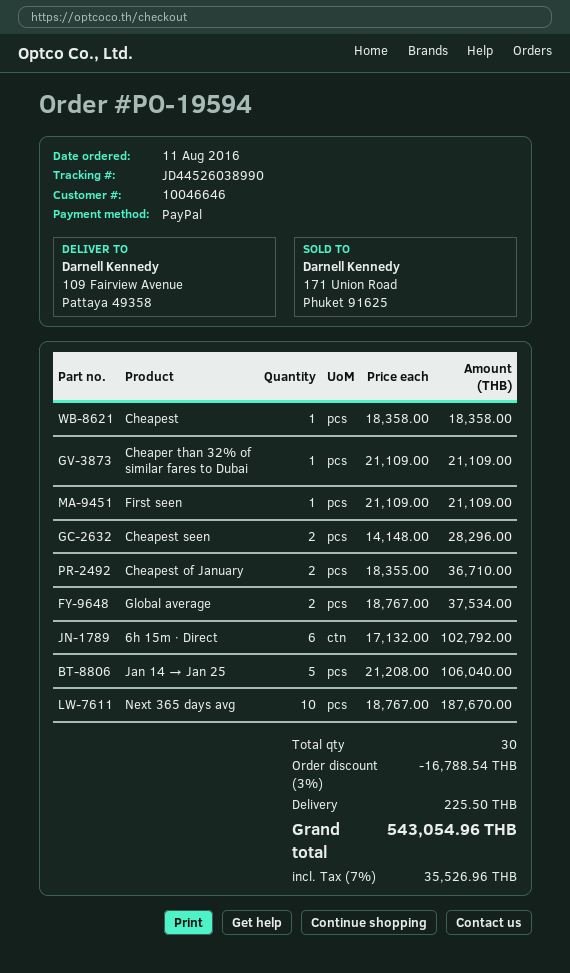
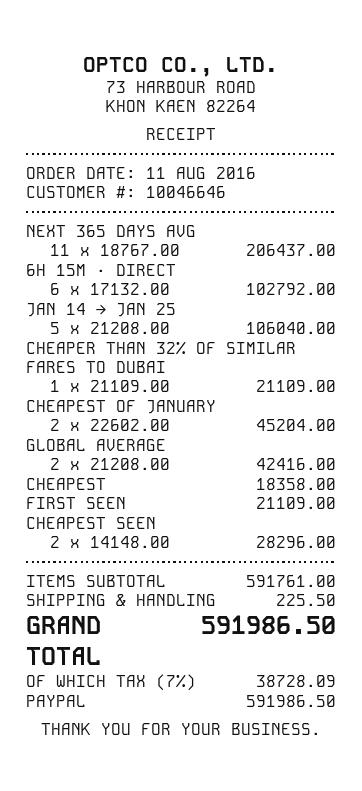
Cheapest of January: 2 x 18355.00 = 36710.00 -> 2 x 22602.00 = 45204.00
Global average: 2 x 18767.00 = 37534.00 -> 2 x 21208.00 = 42416.00
Next 365 days avg: 10 x 18767.00 = 187670.00 -> 11 x 18767.00 = 206437.00
discount: 3% = 16788.54 -> none
tax: 7% = 35526.96 -> 7% = 38728.09
total: 543054.96 -> 591986.50

